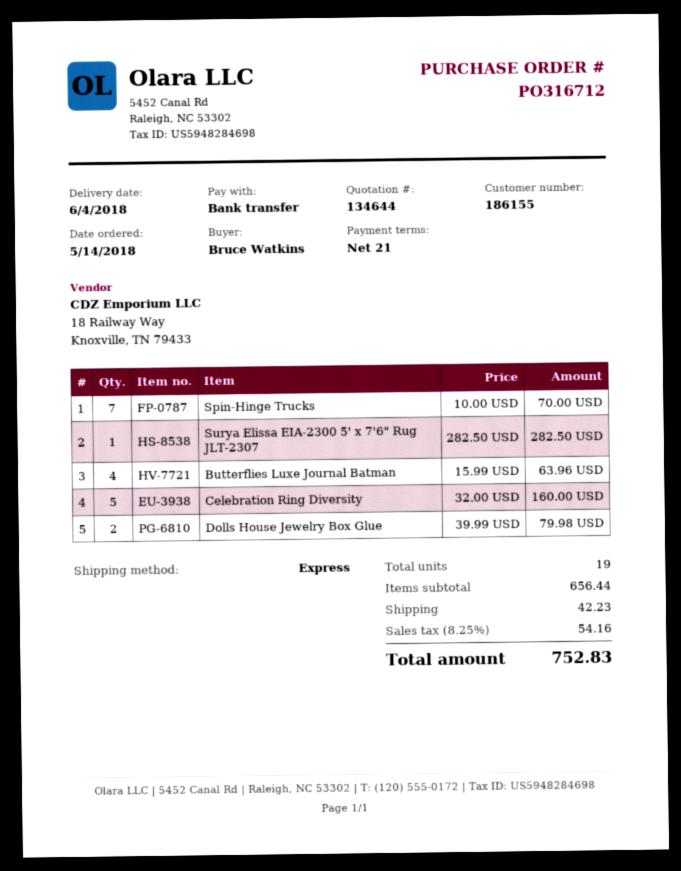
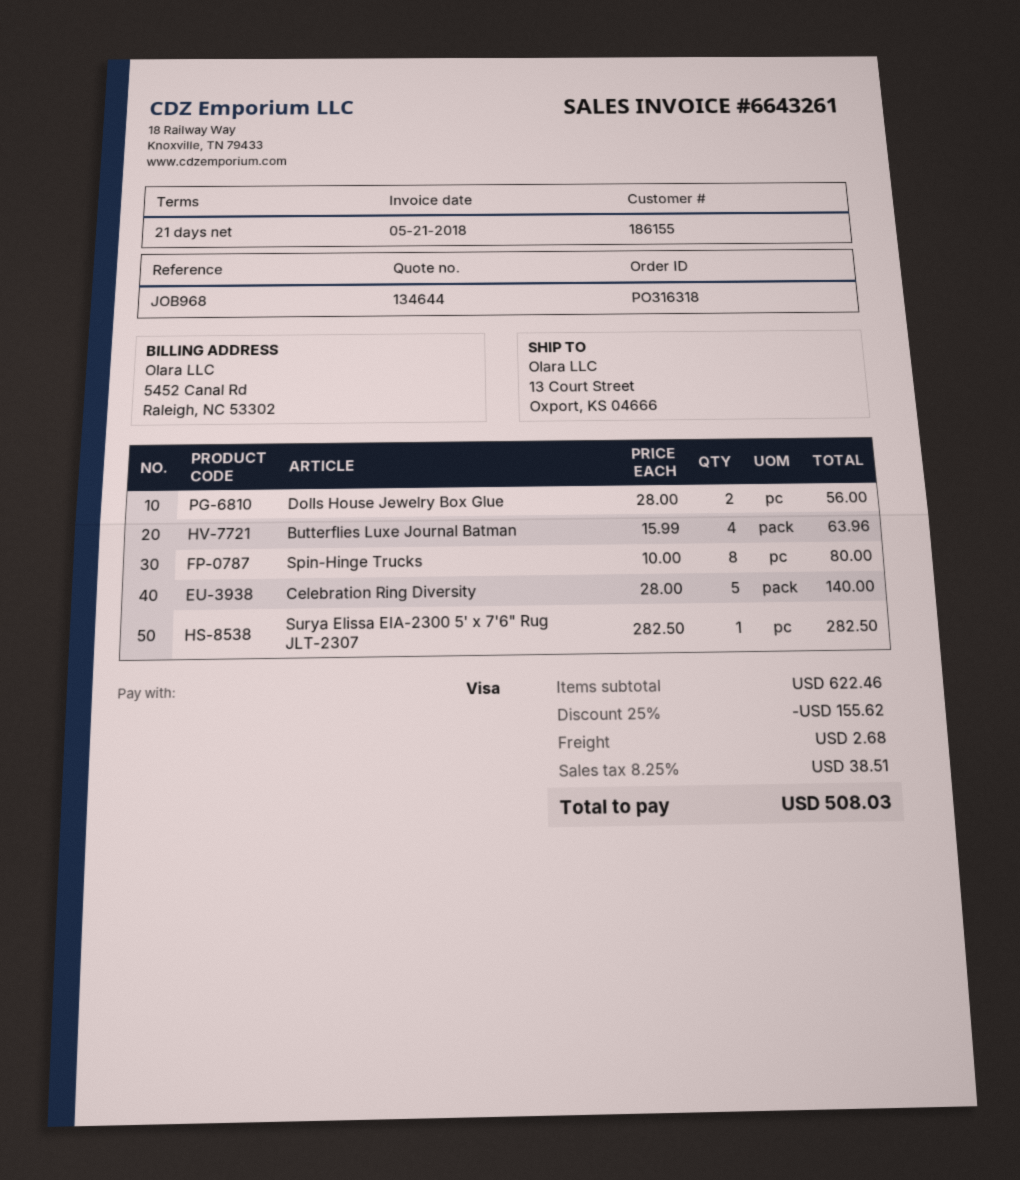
order number: PO316712 -> PO316318
payment method: bank transfer -> Visa
Spin-Hinge Trucks: 7 x 10.00 = 70.00 -> 8 x 10.00 = 80.00
Celebration Ring Diversity: 5 x 32.00 = 160.00 -> 5 x 28.00 = 140.00
Dolls House Jewelry Box Glue: 2 x 39.99 = 79.98 -> 2 x 28.00 = 56.00
subtotal: 656.44 -> 622.46
discount: none -> 25% = 155.62
shipping: 42.23 -> 2.68
tax: 8.25% = 54.16 -> 8.25% = 38.51
total: 752.83 -> 508.03

